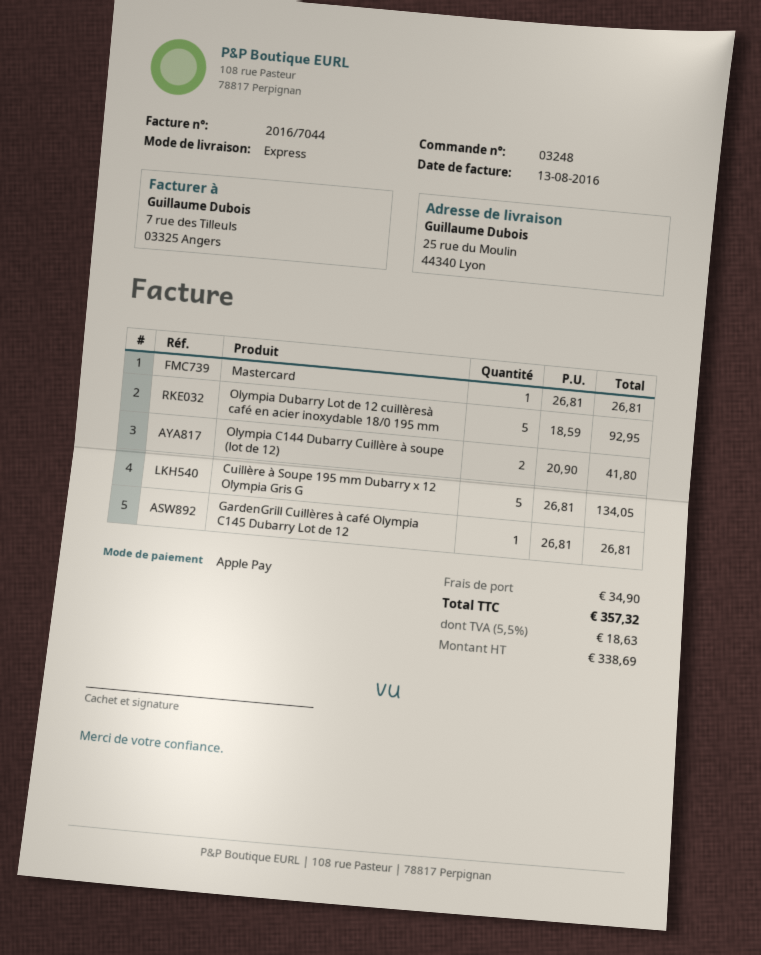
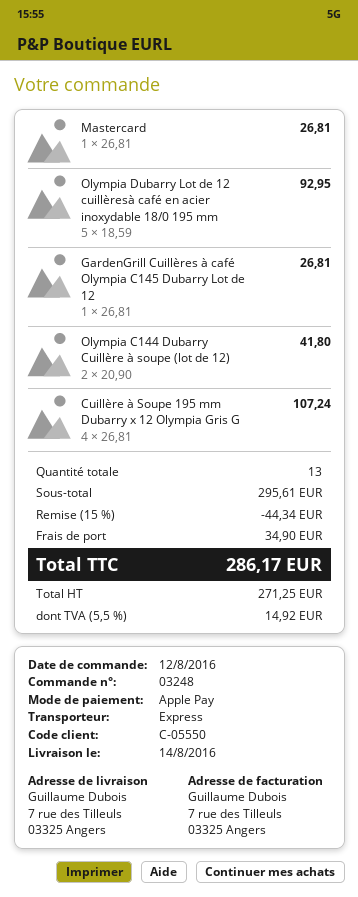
ship to: 25 rue du Moulin, 44340 Lyon -> 7 rue des Tilleuls, 03325 Angers
Cuillère à Soupe 195 mm Dubarry x 12 Olympia Gris G: 5 x 26.81 = 134.05 -> 4 x 26.81 = 107.24
discount: none -> 15% = 44.34
net: 338.69 -> 271.25
tax: 5.5% = 18.63 -> 5.5% = 14.92
total: 357.32 -> 286.17

